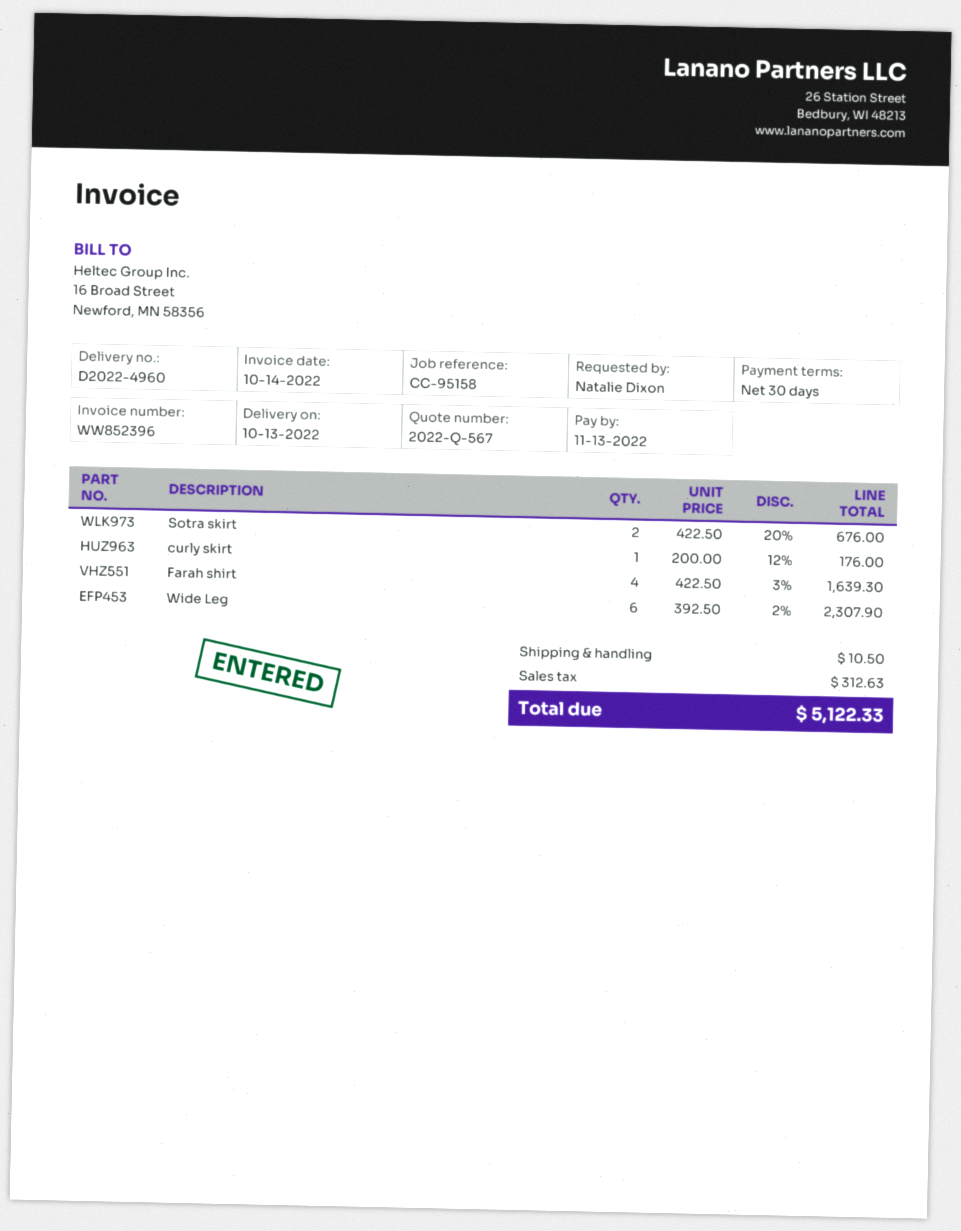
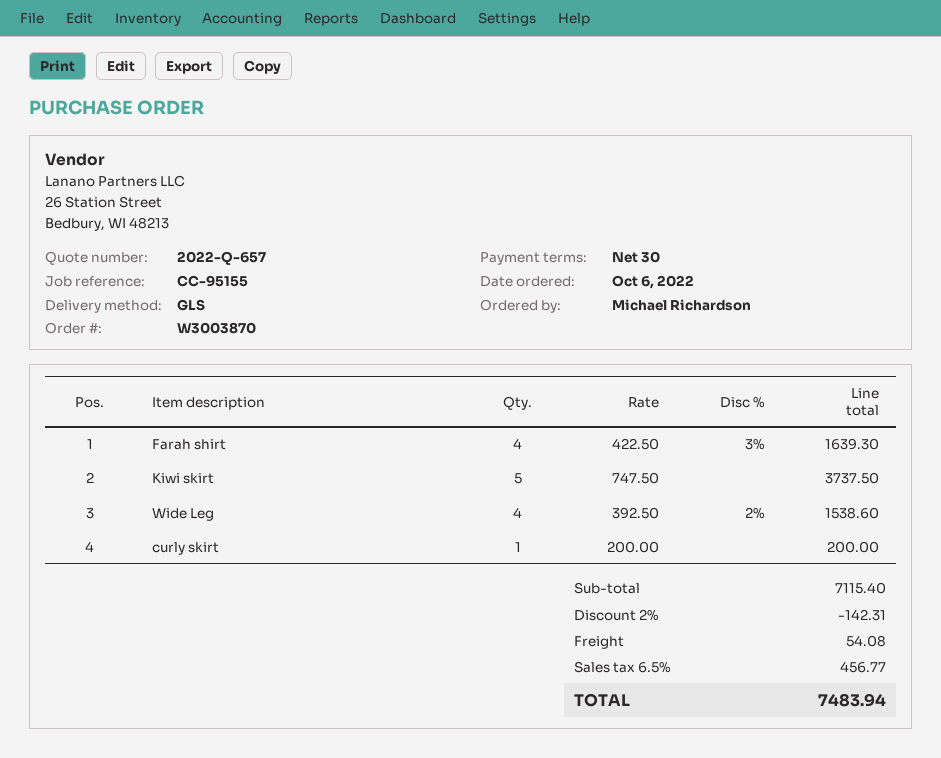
quote number: 2022-Q-567 -> 2022-Q-657
reference: CC-95158 -> CC-95155
ordered by: Natalie Dixon -> Michael Richardson
Sotra skirt: 2 x 422.50 - 20% = 676.00 -> none
curly skirt: 1 x 200.00 - 12% = 176.00 -> 1 x 200.00 = 200.00
Wide Leg: 6 x 392.50 - 2% = 2307.90 -> 4 x 392.50 - 2% = 1538.60
Kiwi skirt: none -> 5 x 747.50 = 3737.50
discount: none -> 2% = 142.31
shipping: 10.50 -> 54.08
tax: 312.63 -> 456.77
total: 5122.33 -> 7483.94

